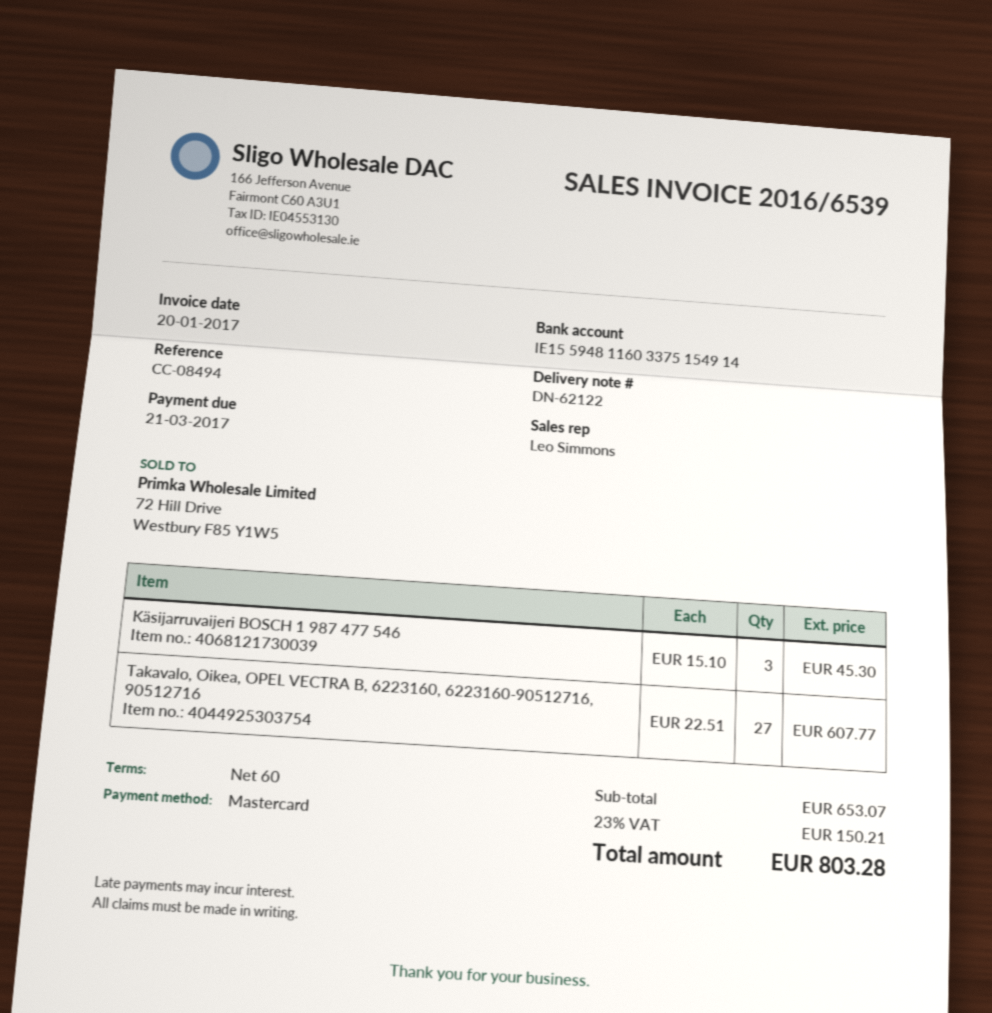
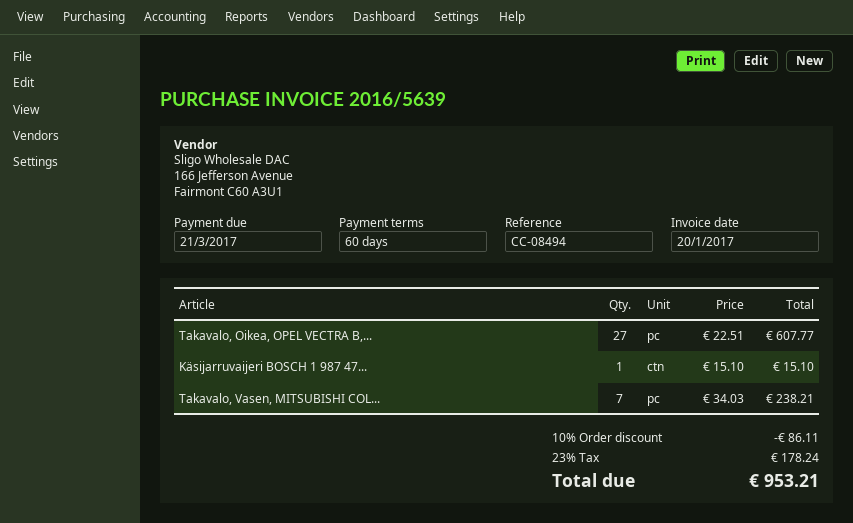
invoice number: 2016/6539 -> 2016/5639
Käsijarruvaijeri BOSCH 1 987 477 546: 3 x 15.10 = 45.30 -> 1 x 15.10 = 15.10
Takavalo, Vasen, MITSUBISHI COL...: none -> 7 x 34.03 = 238.21
discount: none -> 10% = 86.11
tax: 23% = 150.21 -> 23% = 178.24
total: 803.28 -> 953.21

